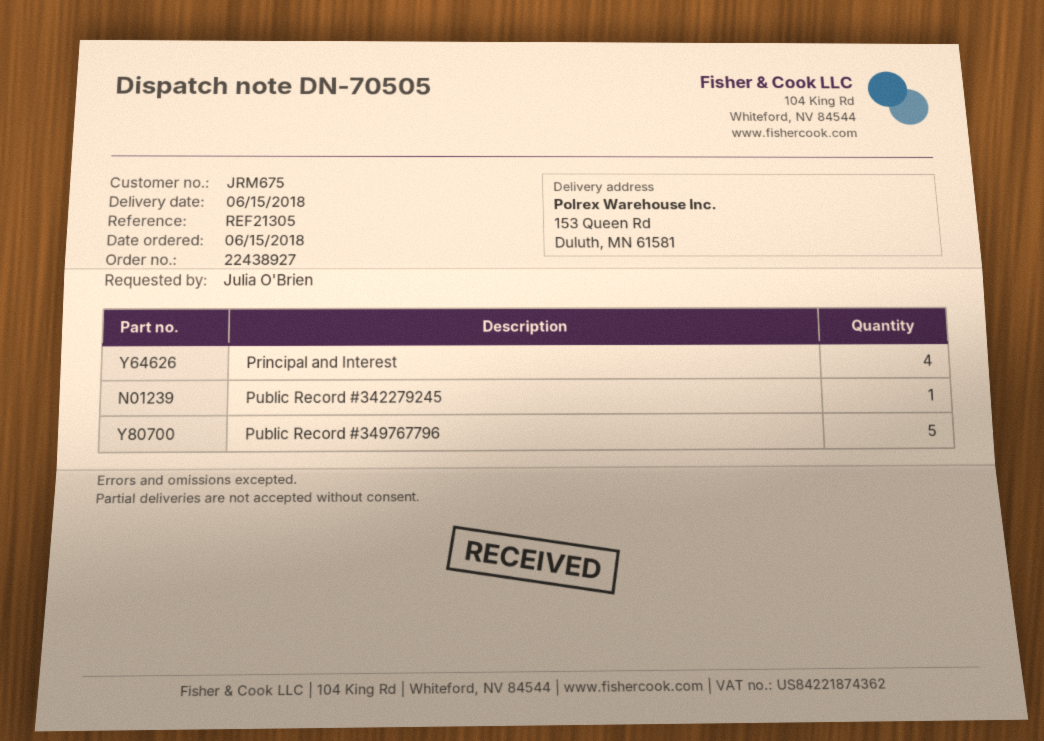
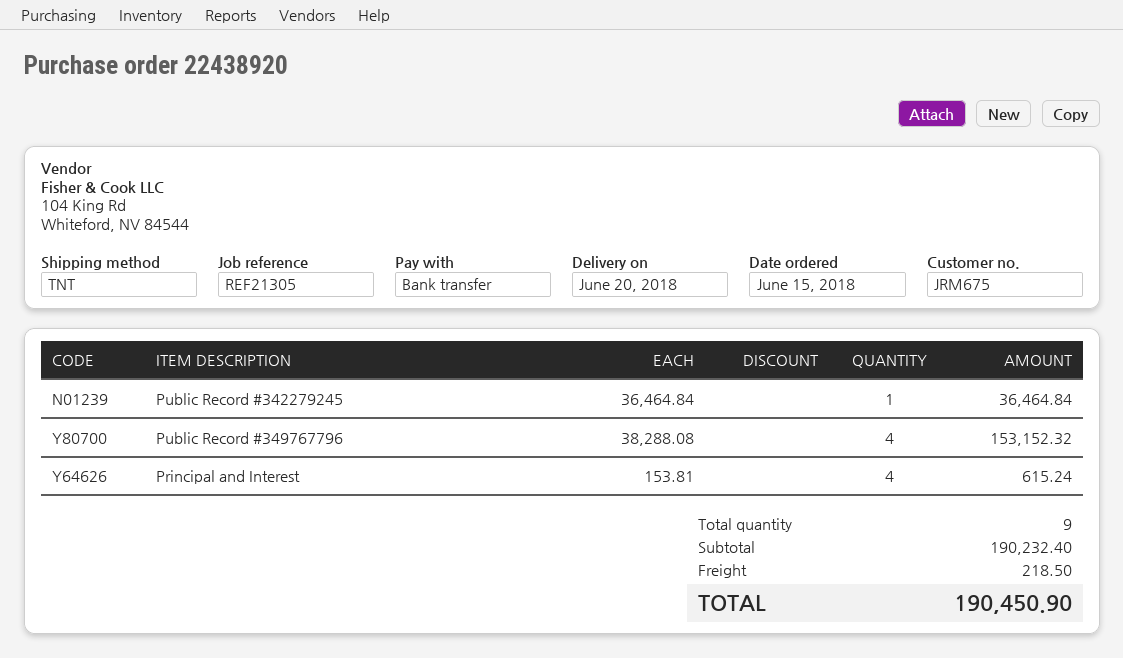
order number: 22438927 -> 22438920
delivery date: 2018-06-15 -> 2018-06-20
Public Record #349767796: 5 -> 4

